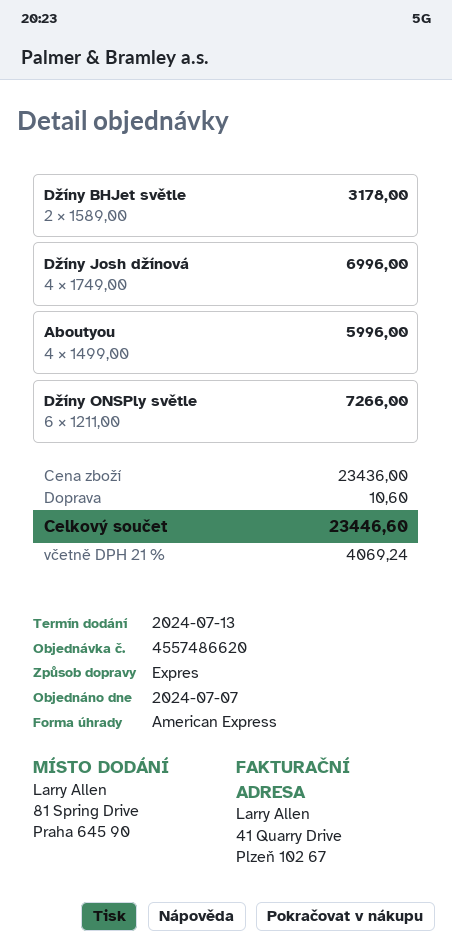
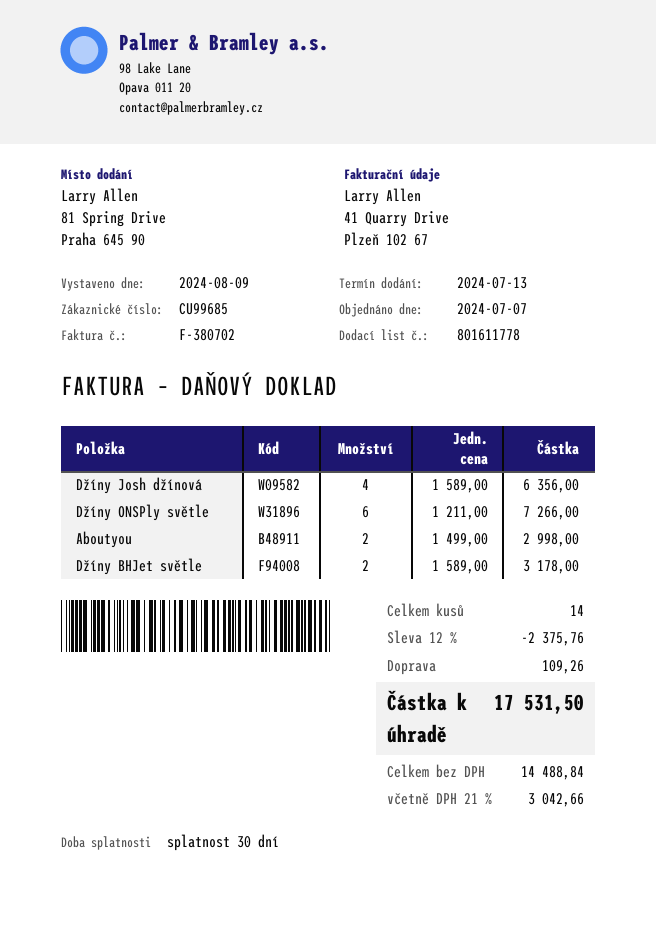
Džíny Josh džínová: 4 x 1749.00 = 6996.00 -> 4 x 1589.00 = 6356.00
Aboutyou: 4 x 1499.00 = 5996.00 -> 2 x 1499.00 = 2998.00
discount: none -> 12% = 2375.76
shipping: 10.60 -> 109.26
tax: 21% = 4069.24 -> 21% = 3042.66
total: 23446.60 -> 17531.50

